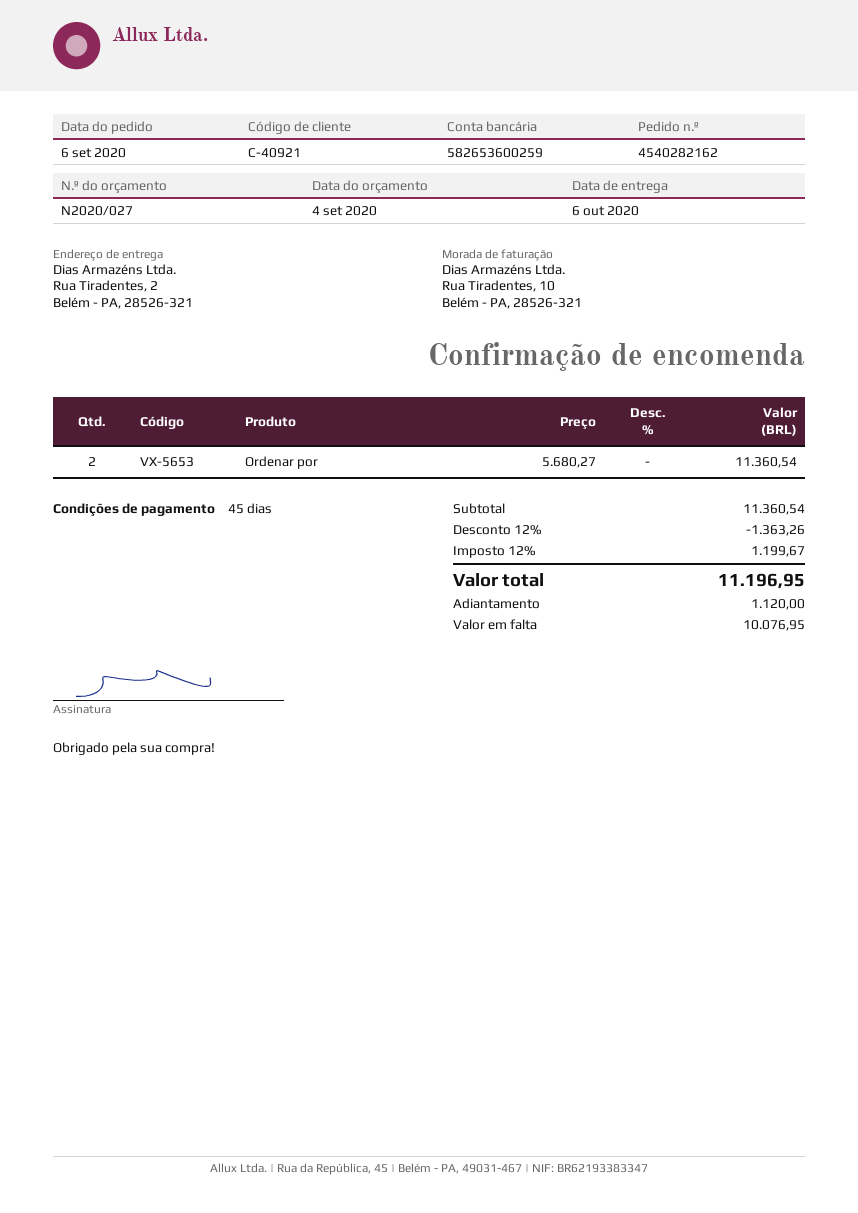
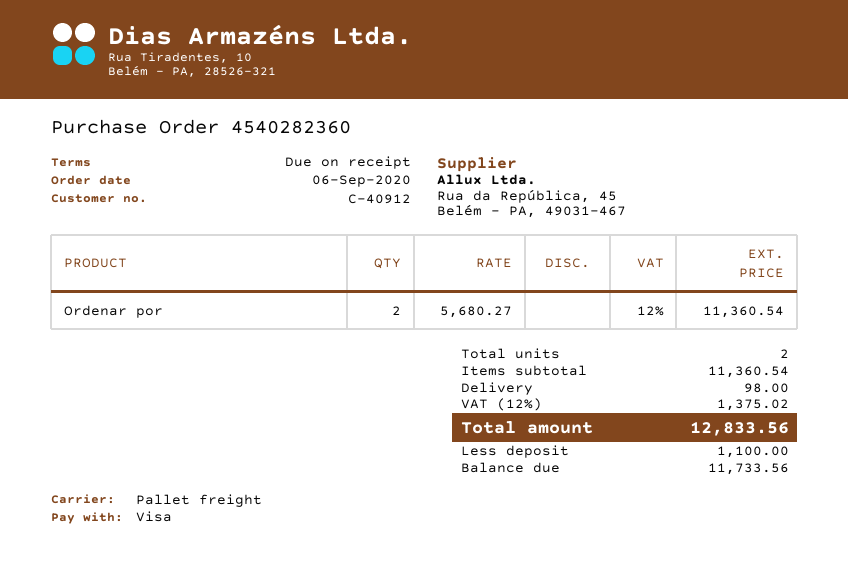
order number: 4540282162 -> 4540282360
payment terms: 45 days -> on receipt
customer number: C-40921 -> C-40912
discount: 12% = 1363.26 -> none
shipping: none -> 98.00
tax: 12% = 1199.67 -> 12% = 1375.02
total: 11196.95 -> 12833.56
deposit: 1120.00 -> 1100.00
balance: 10076.95 -> 11733.56

